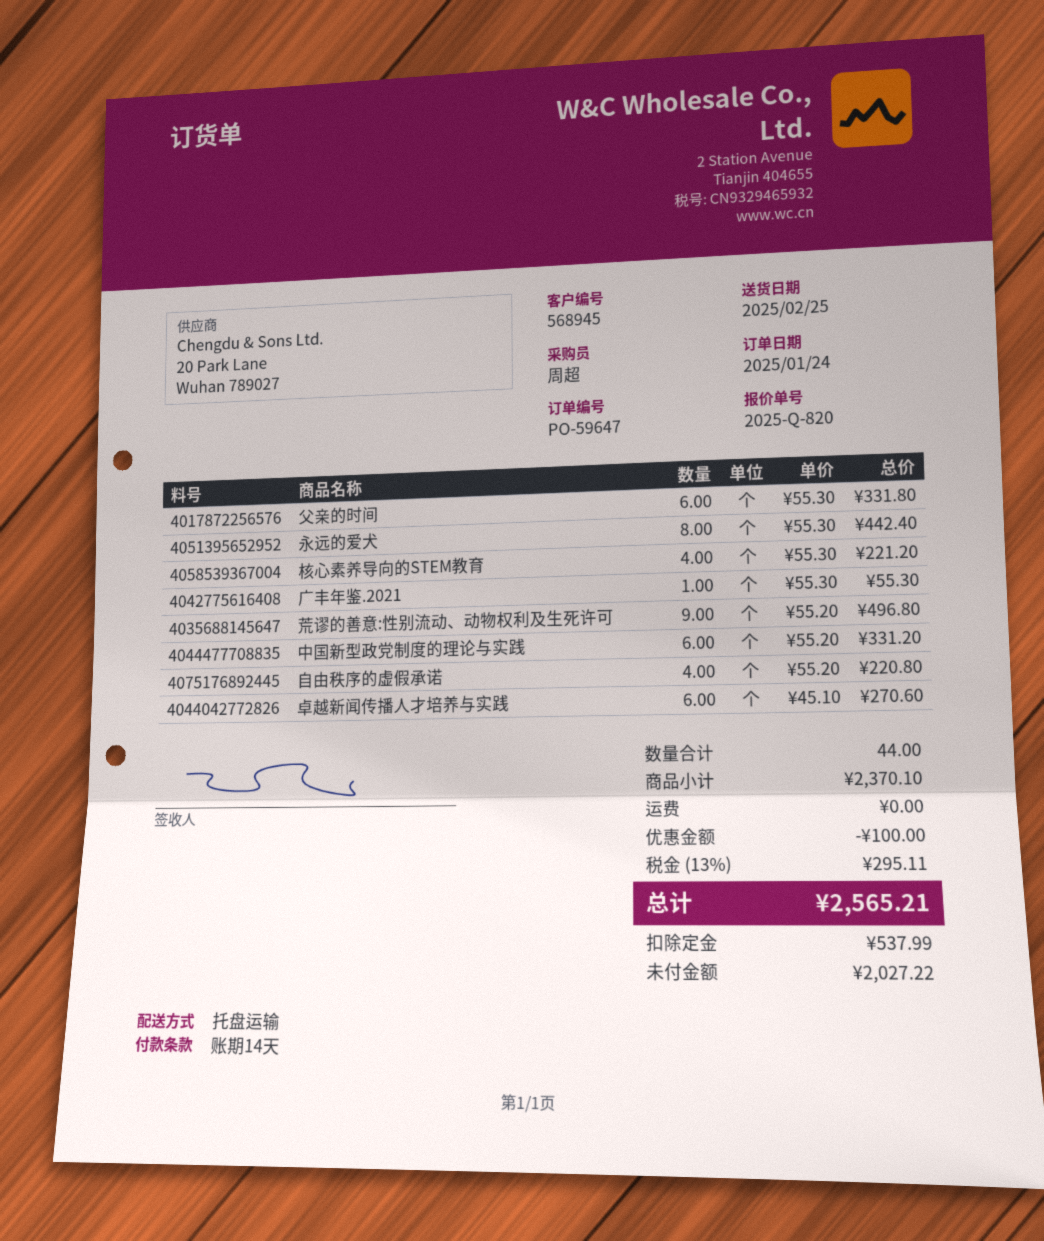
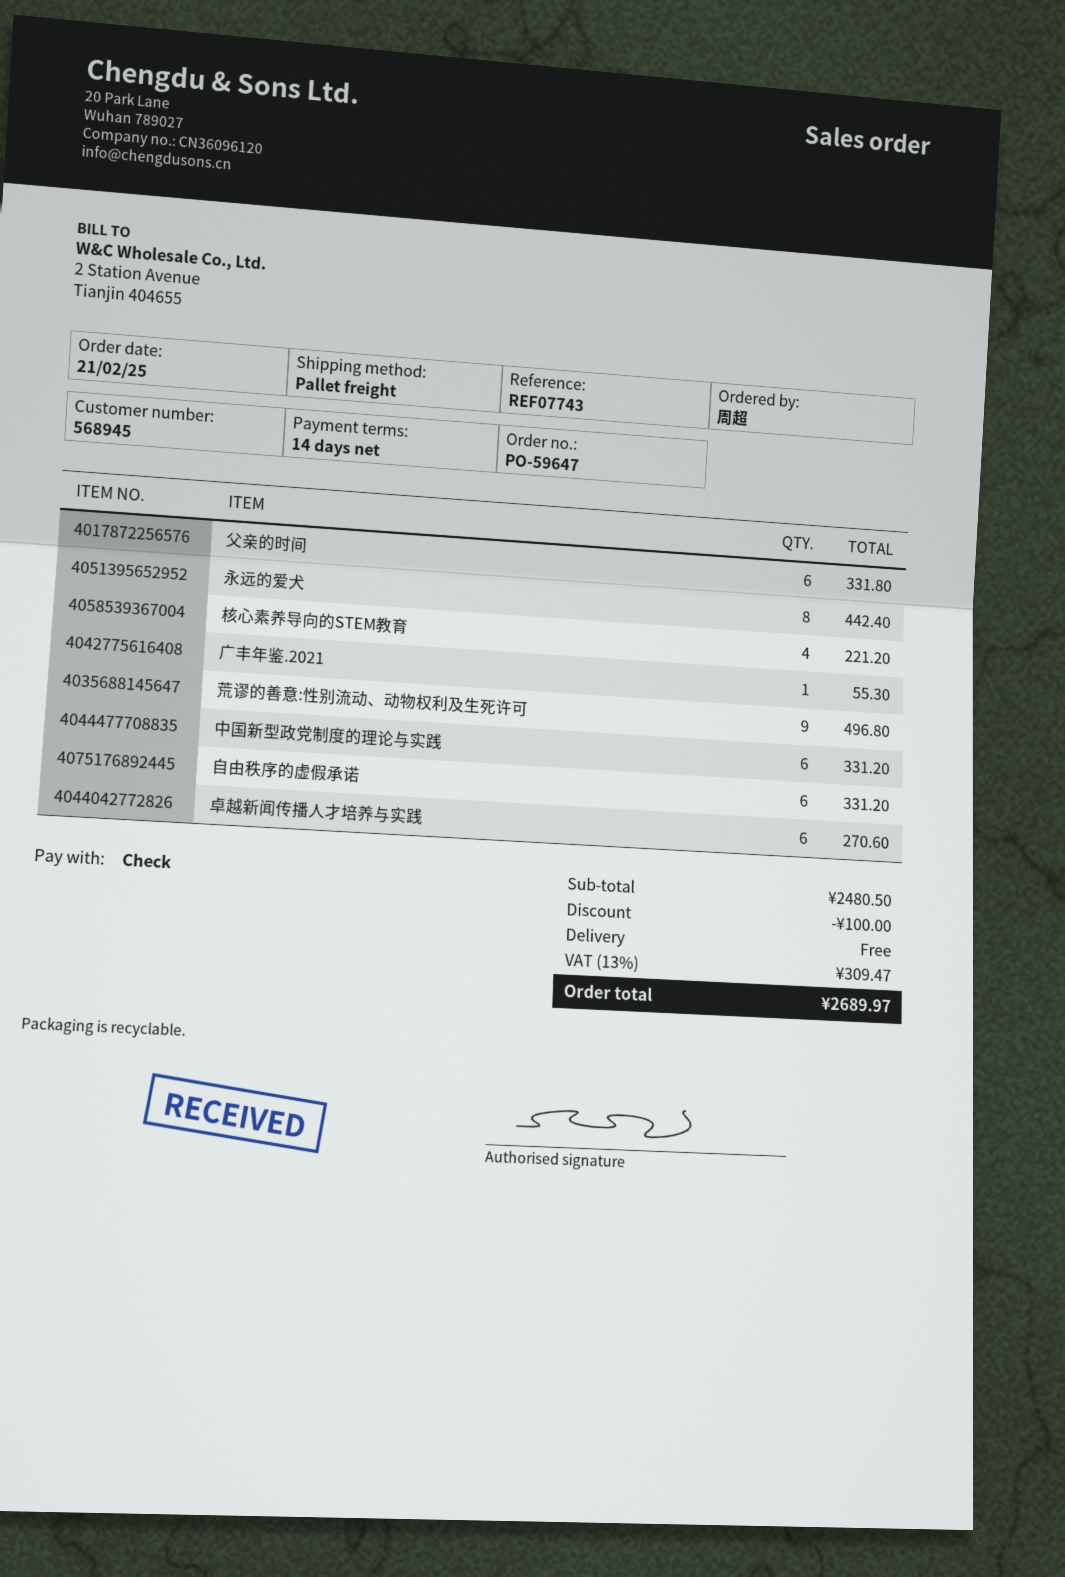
order date: 2025-01-24 -> 2025-02-21
自由秩序的虚假承诺: 4 for 220.80 -> 6 for 331.20
subtotal: 2370.10 -> 2480.50
tax: 13% = 295.11 -> 13% = 309.47
total: 2565.21 -> 2689.97

